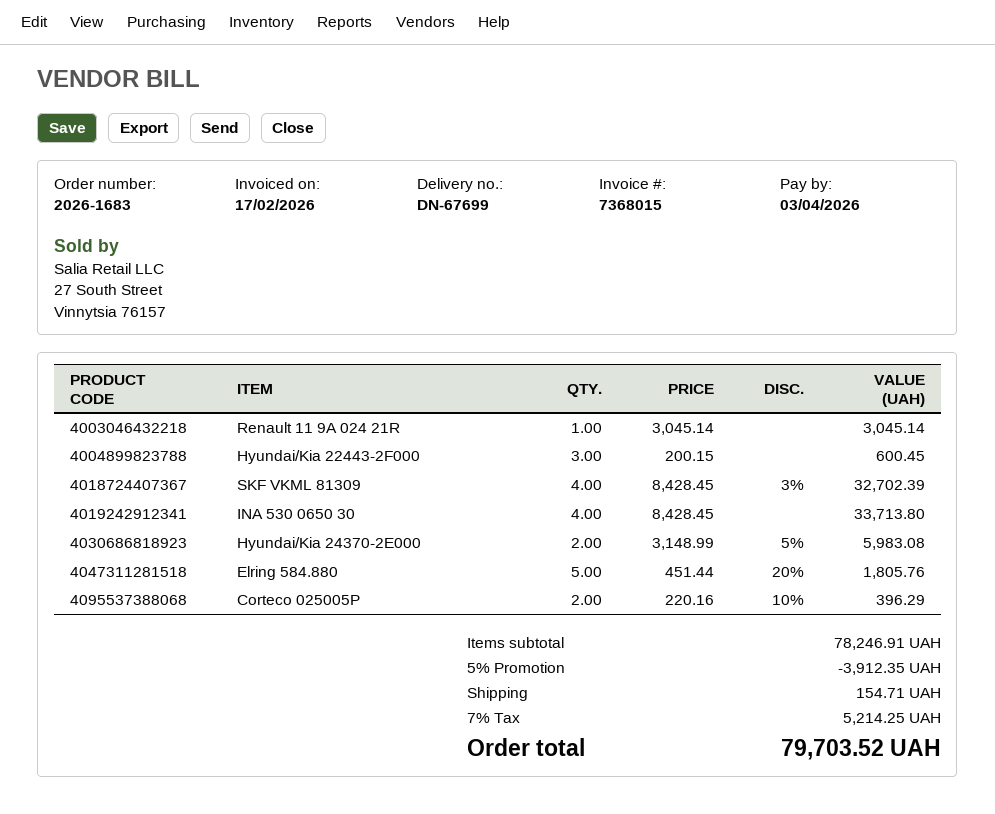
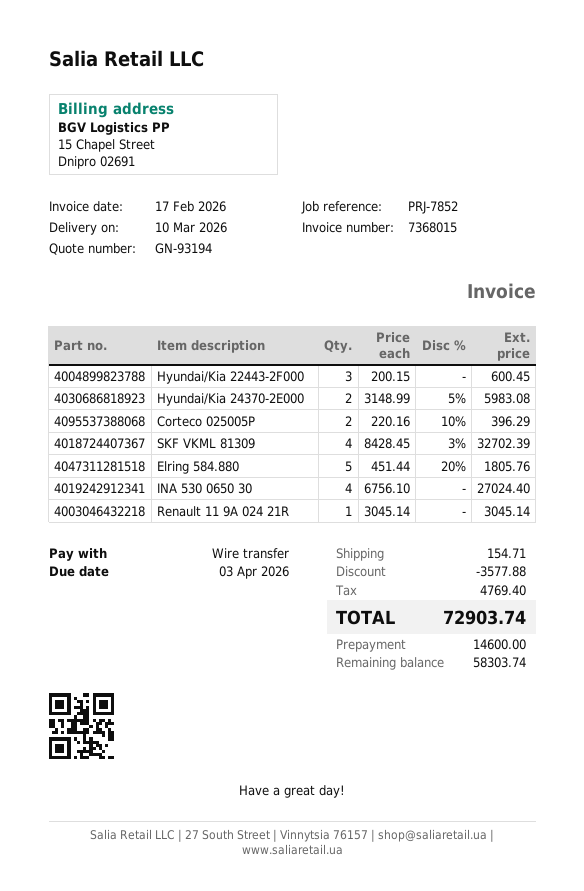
INA 530 0650 30: 4 x 8428.45 = 33713.80 -> 4 x 6756.10 = 27024.40
discount: 3912.35 -> 3577.88
tax: 5214.25 -> 4769.40
total: 79703.52 -> 72903.74

